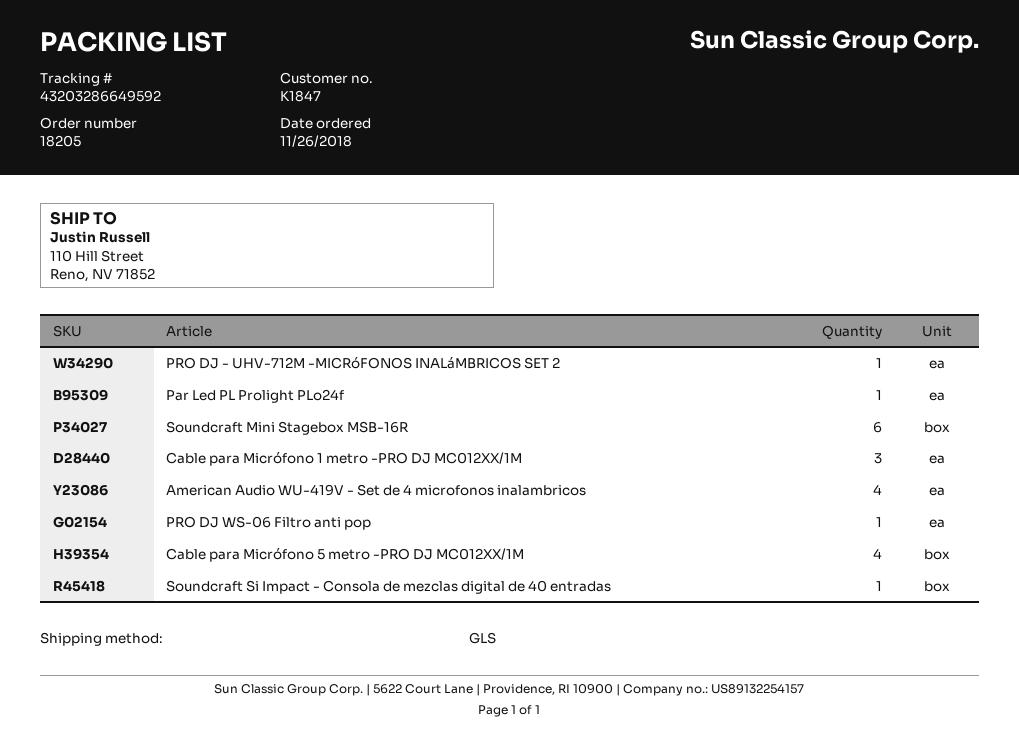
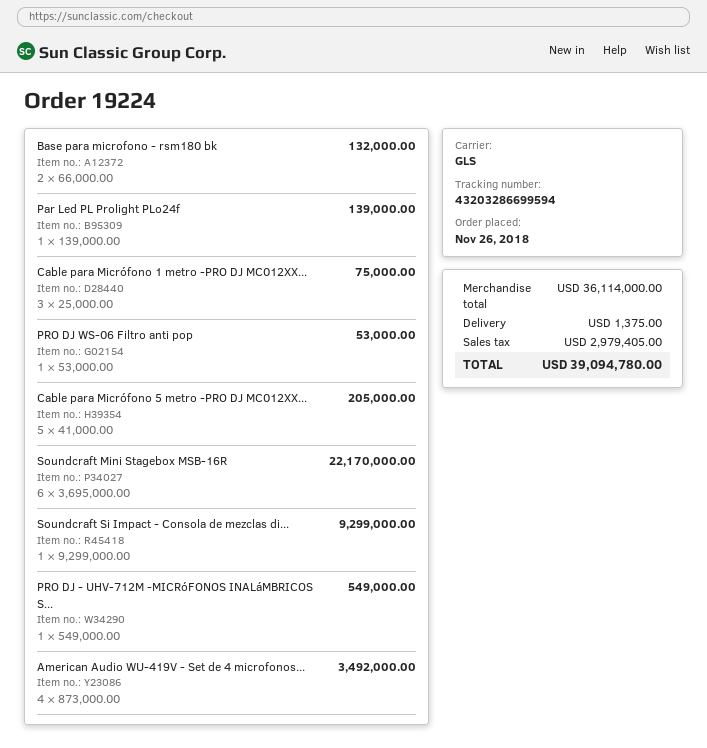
order number: 18205 -> 19224
tracking number: 43203286649592 -> 43203286699594
Cable para Micrófono 5 metro -PRO DJ MC012XX/1M: 4 -> 5
Base para microfono - rsm180 bk: none -> 2

